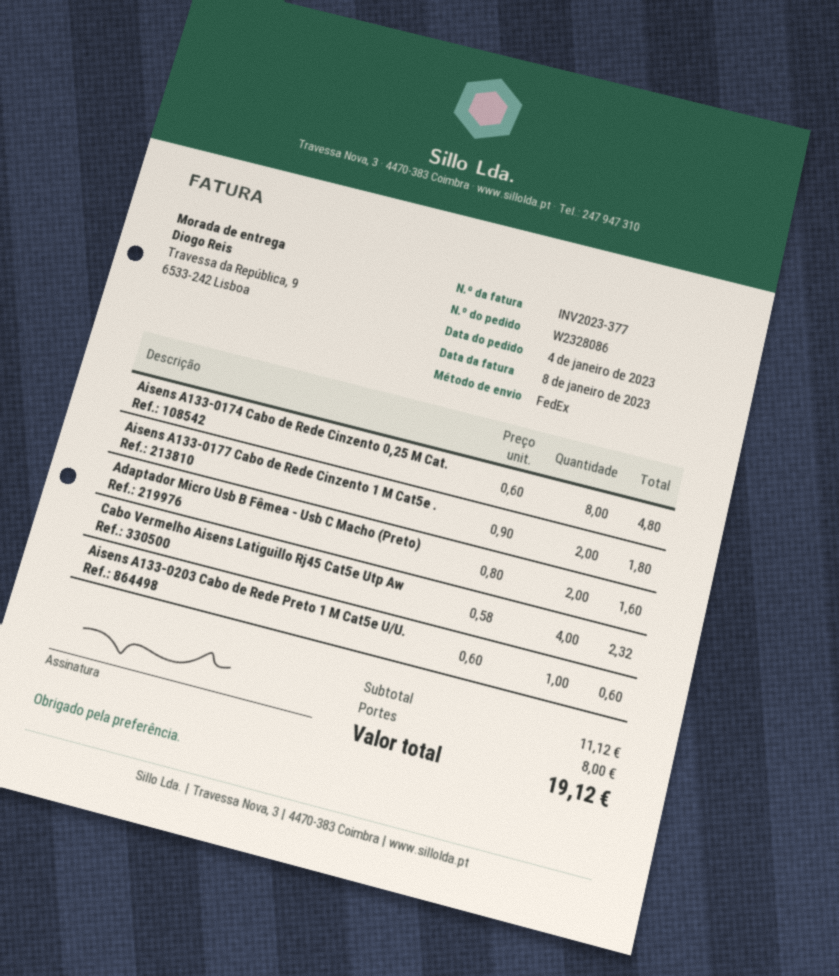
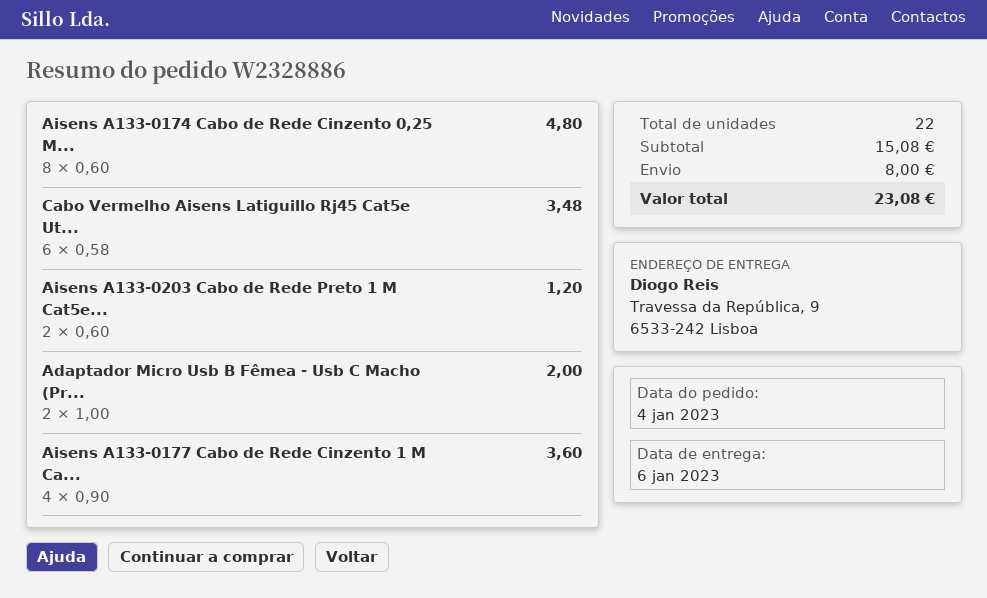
order number: W2328086 -> W2328886
Aisens A133-0177 Cabo de Rede Cinzento 1 M Cat5e .: 2 x 0.90 = 1.80 -> 4 x 0.90 = 3.60
Adaptador Micro Usb B Fêmea - Usb C Macho (Preto): 2 x 0.80 = 1.60 -> 2 x 1.00 = 2.00
Cabo Vermelho Aisens Latiguillo Rj45 Cat5e Utp Aw: 4 x 0.58 = 2.32 -> 6 x 0.58 = 3.48
Aisens A133-0203 Cabo de Rede Preto 1 M Cat5e U/U.: 1 x 0.60 = 0.60 -> 2 x 0.60 = 1.20
subtotal: 11.12 -> 15.08
total: 19.12 -> 23.08

